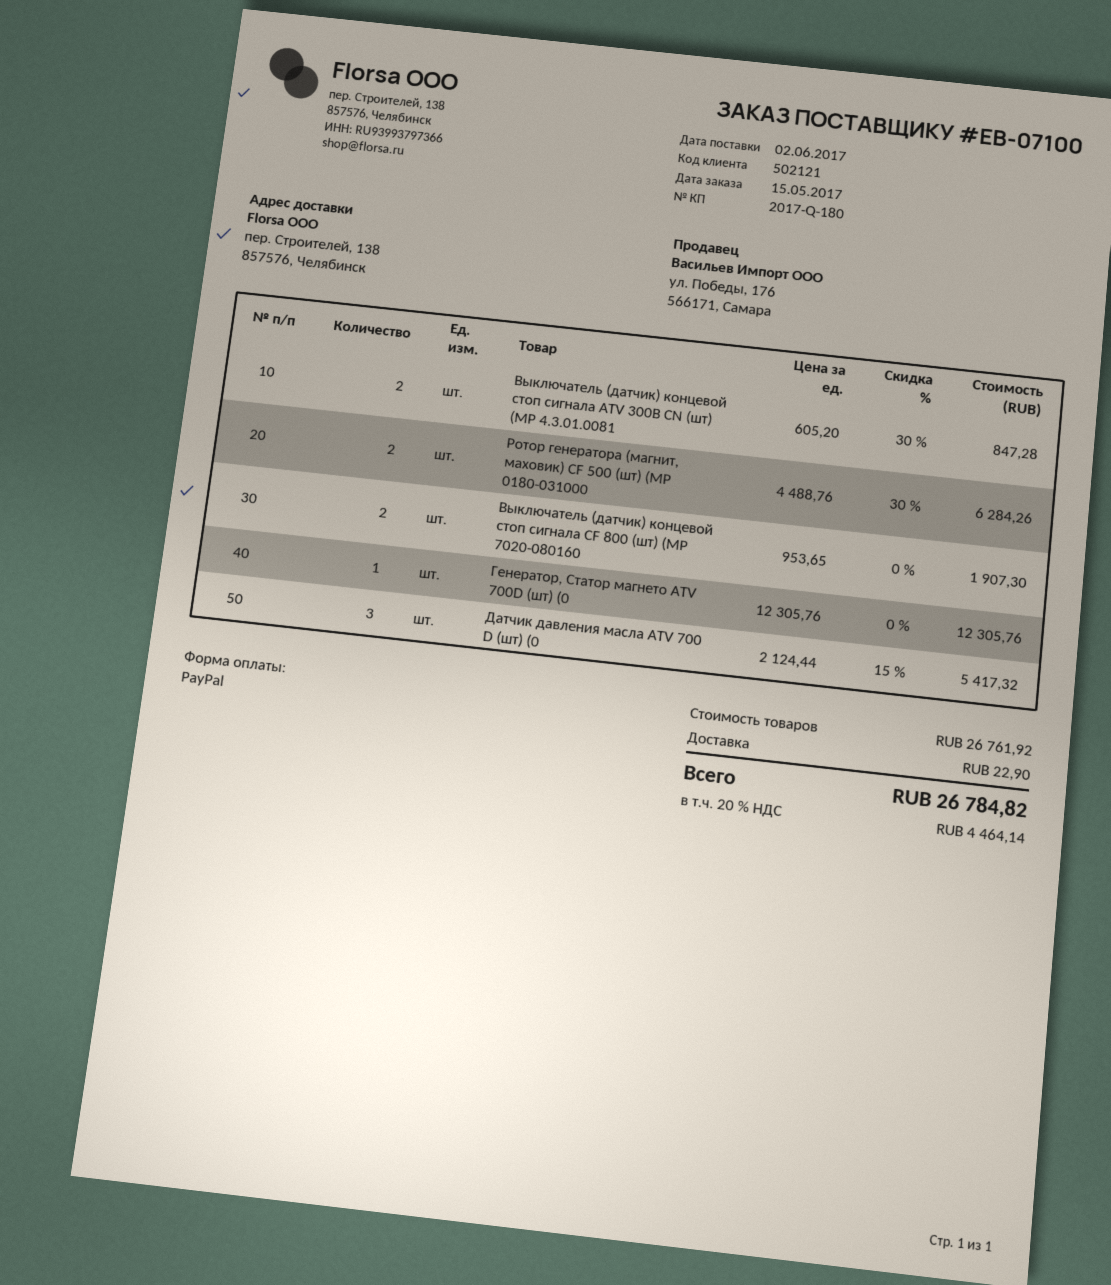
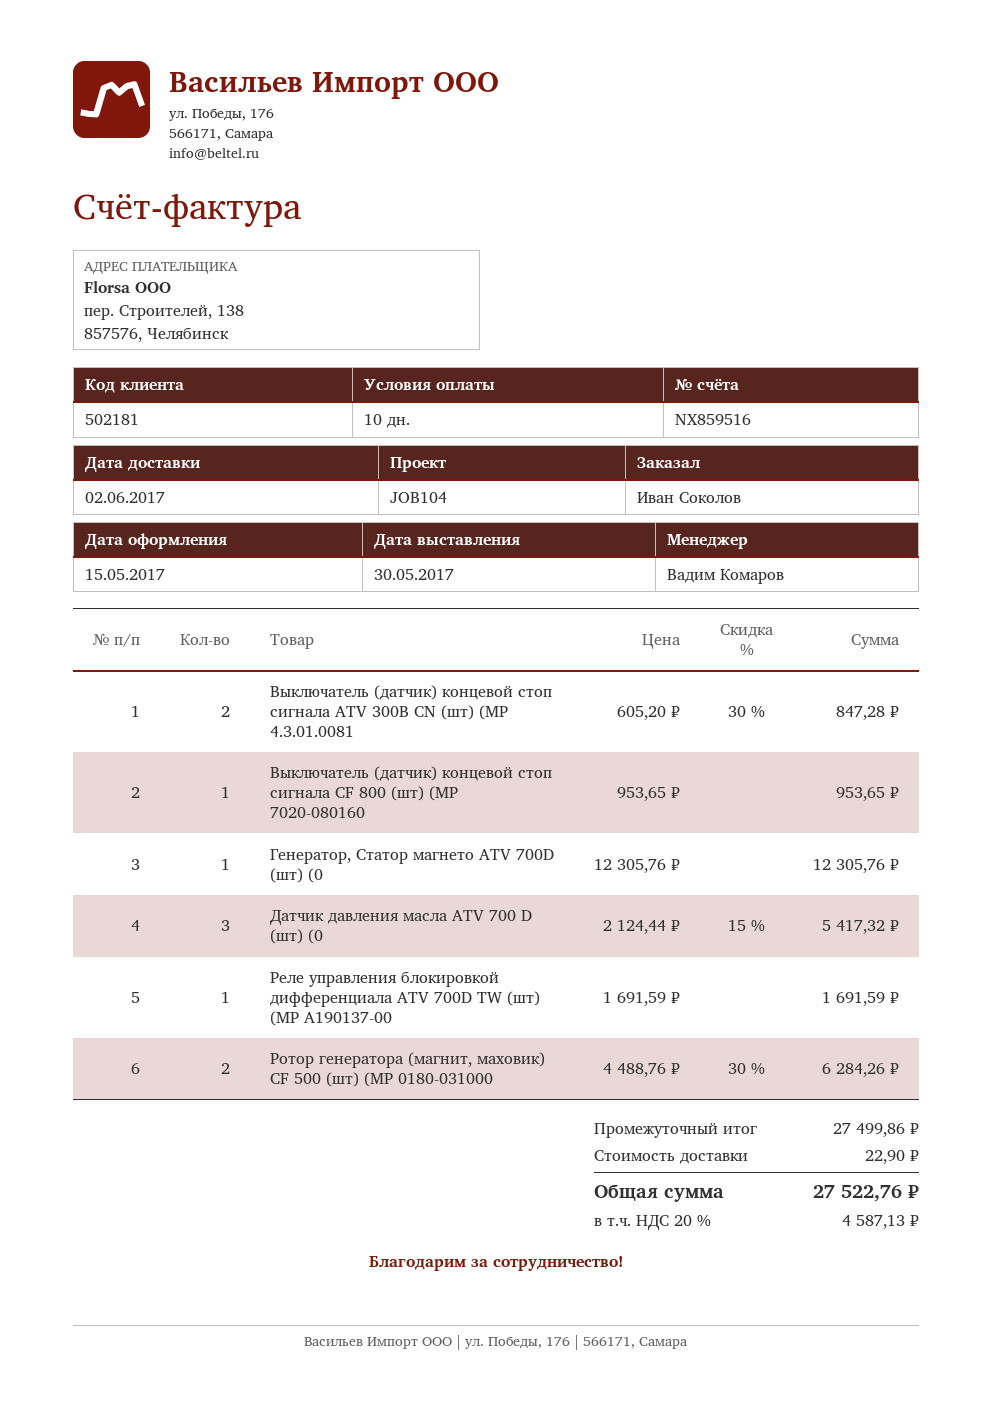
customer number: 502121 -> 502181
Выключатель (датчик) концевой стоп сигнала CF 800 (шт) (MP 7020-080160: 2 x 953.65 = 1907.30 -> 1 x 953.65 = 953.65
Реле управления блокировкой дифференциала ATV 700D TW (шт) (MP A190137-00: none -> 1 x 1691.59 = 1691.59
subtotal: 26761.92 -> 27499.86
tax: 20% = 4464.14 -> 20% = 4587.13
total: 26784.82 -> 27522.76

